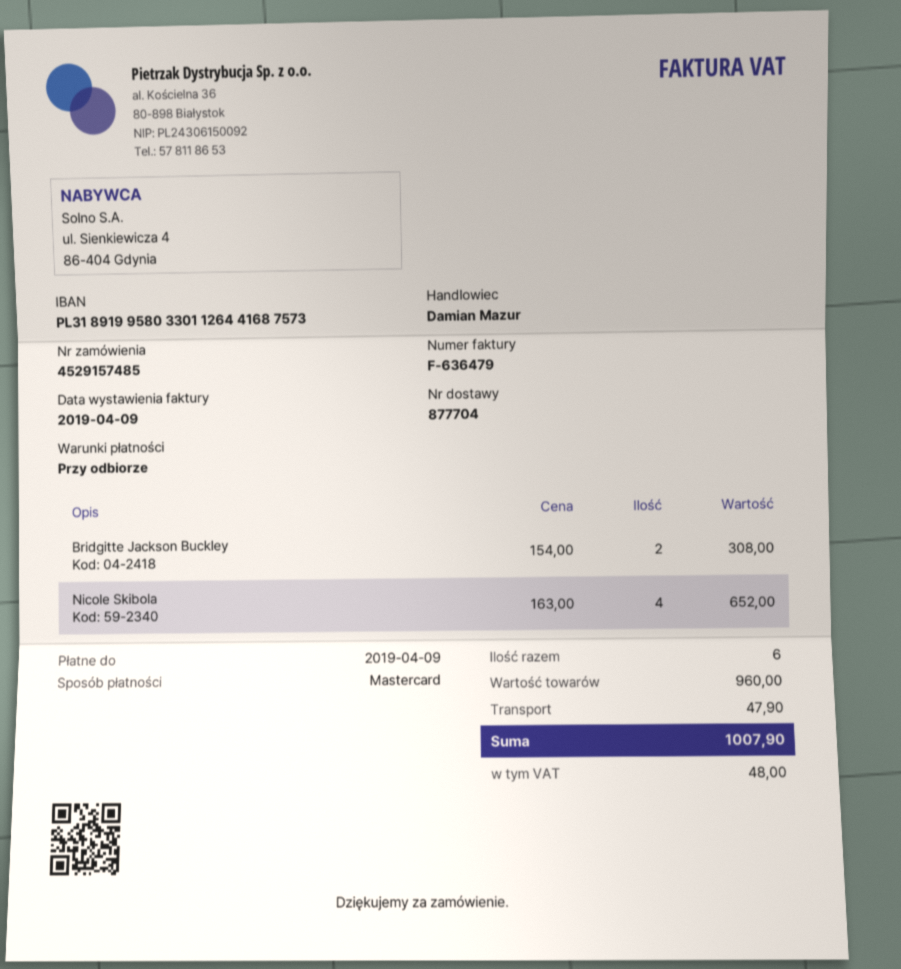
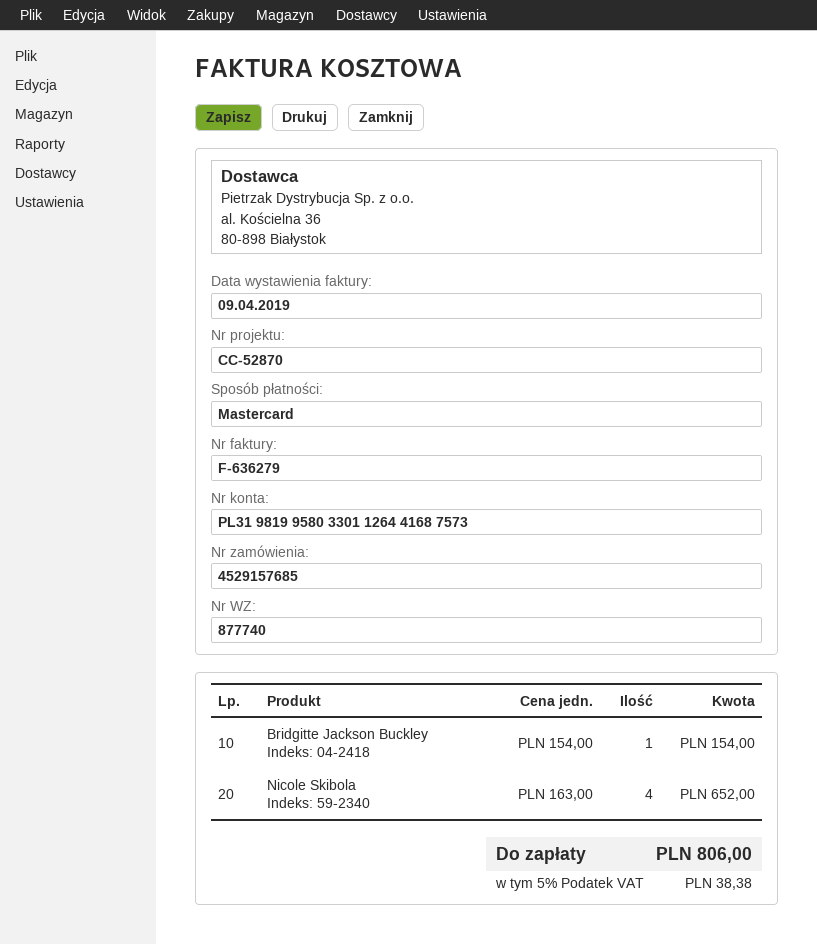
order number: 4529157485 -> 4529157685
delivery note number: 877704 -> 877740
invoice number: F-636479 -> F-636279
bank account: PL31891995803301126441687573 -> PL31981995803301126441687573
Bridgitte Jackson Buckley: 2 x 154.00 = 308.00 -> 1 x 154.00 = 154.00
shipping: 47.90 -> none
tax: 48.00 -> 38.38
total: 1007.90 -> 806.00

